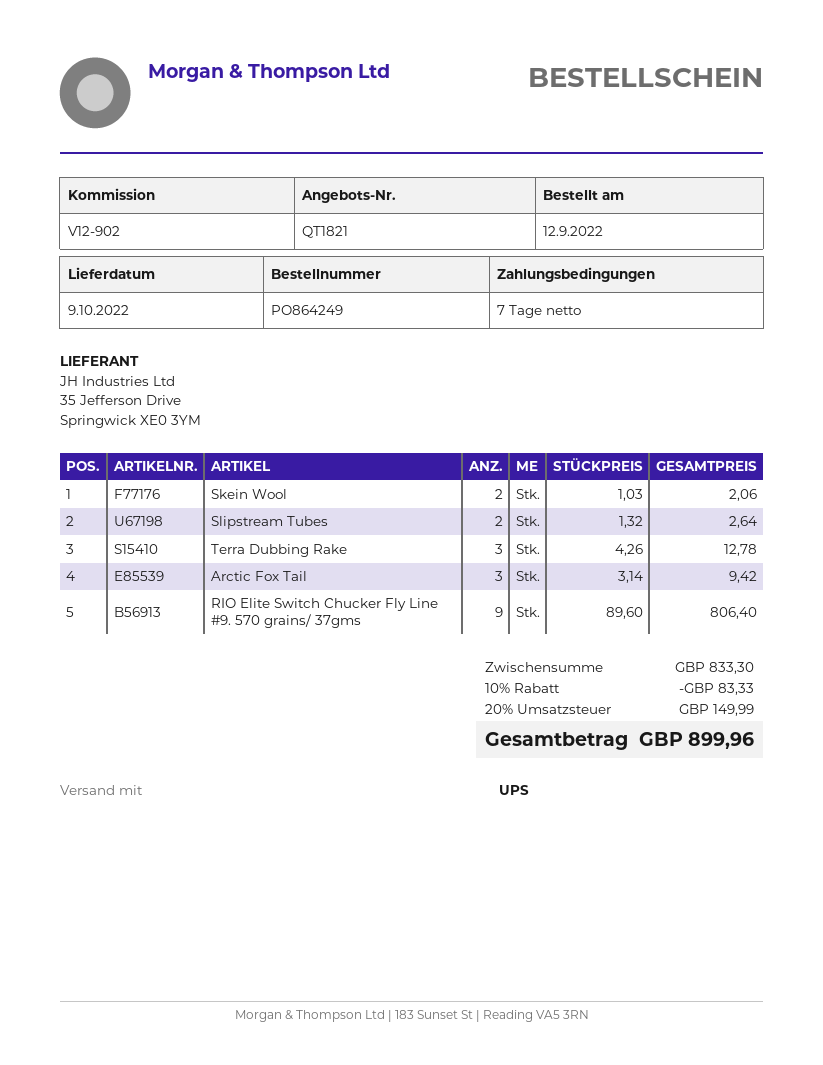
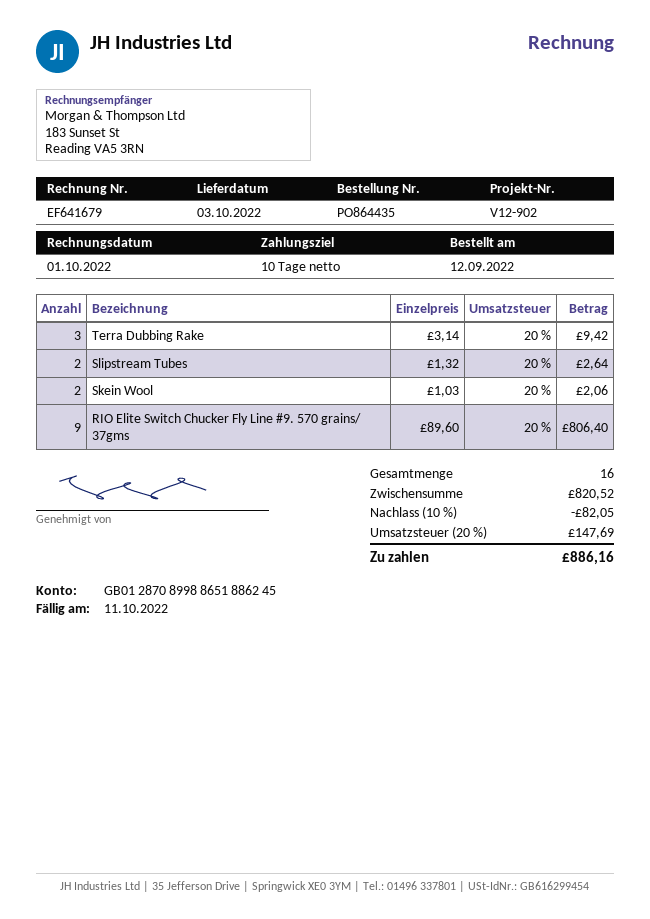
order number: PO864249 -> PO864435
delivery date: 2022-10-09 -> 2022-10-03
payment terms: 7 days -> 10 days
Terra Dubbing Rake: 3 x 4.26 = 12.78 -> 3 x 3.14 = 9.42
Arctic Fox Tail: 3 x 3.14 = 9.42 -> none
subtotal: 833.30 -> 820.52
discount: 10% = 83.33 -> 10% = 82.05
tax: 20% = 149.99 -> 20% = 147.69
total: 899.96 -> 886.16

